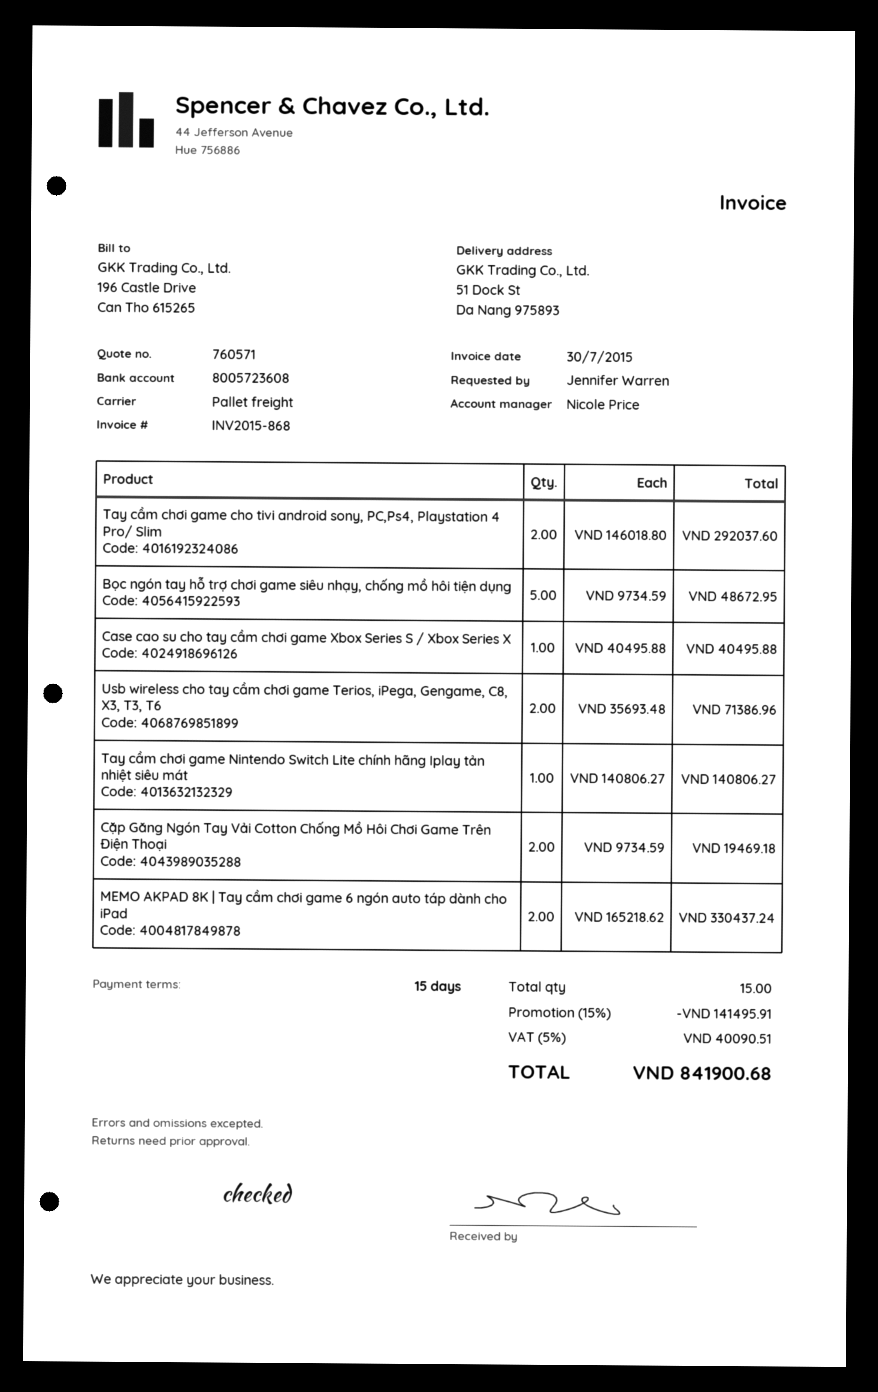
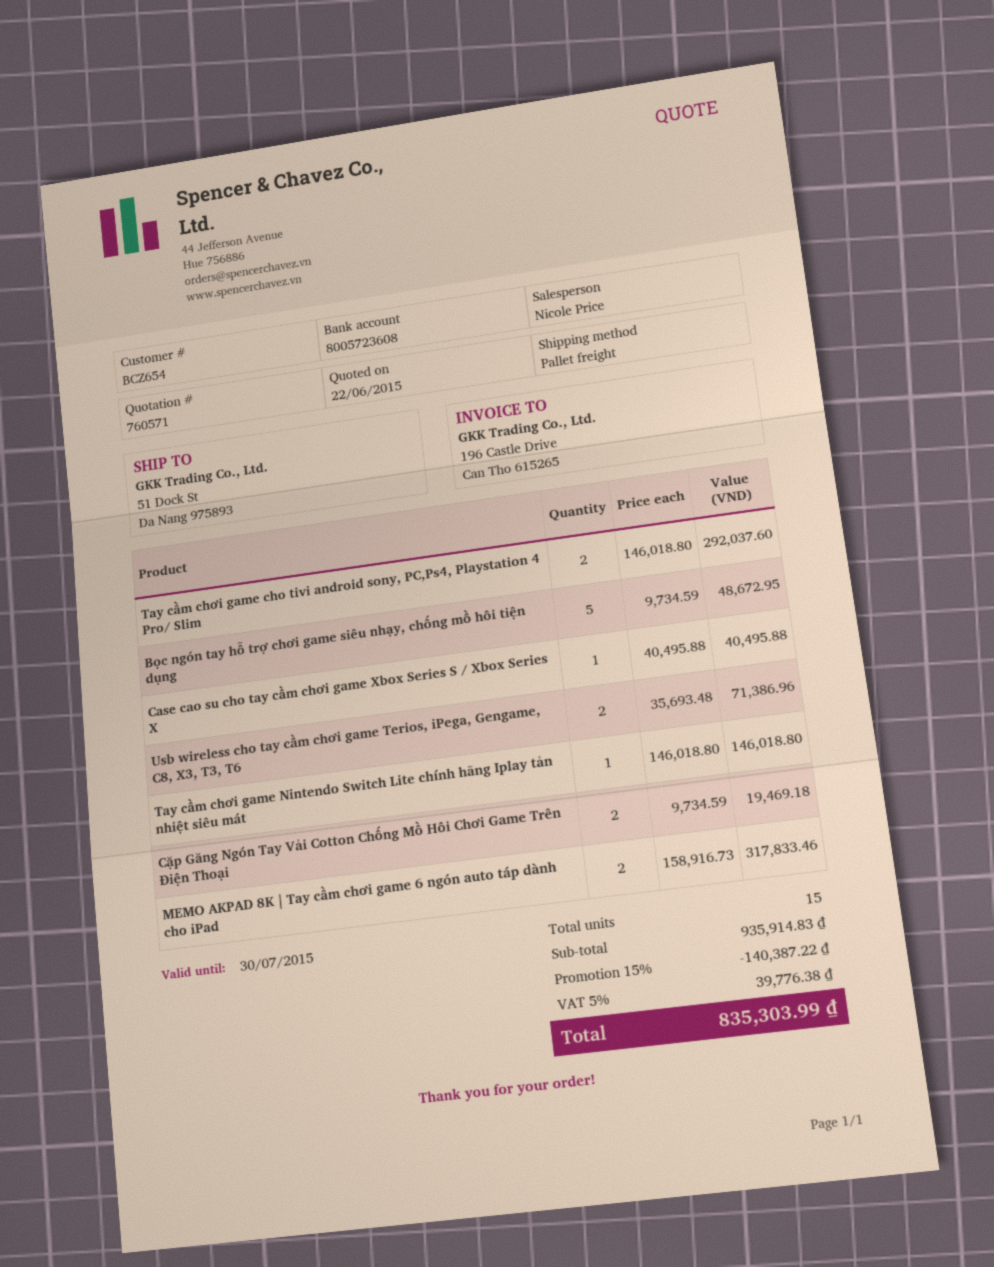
Tay cầm chơi game Nintendo Switch Lite chính hãng Iplay tản nhiệt siêu mát: 1 x 140806.27 = 140806.27 -> 1 x 146018.80 = 146018.80
MEMO AKPAD 8K | Tay cầm chơi game 6 ngón auto táp dành cho iPad: 2 x 165218.62 = 330437.24 -> 2 x 158916.73 = 317833.46
discount: 15% = 141495.91 -> 15% = 140387.22
tax: 5% = 40090.51 -> 5% = 39776.38
total: 841900.68 -> 835303.99

